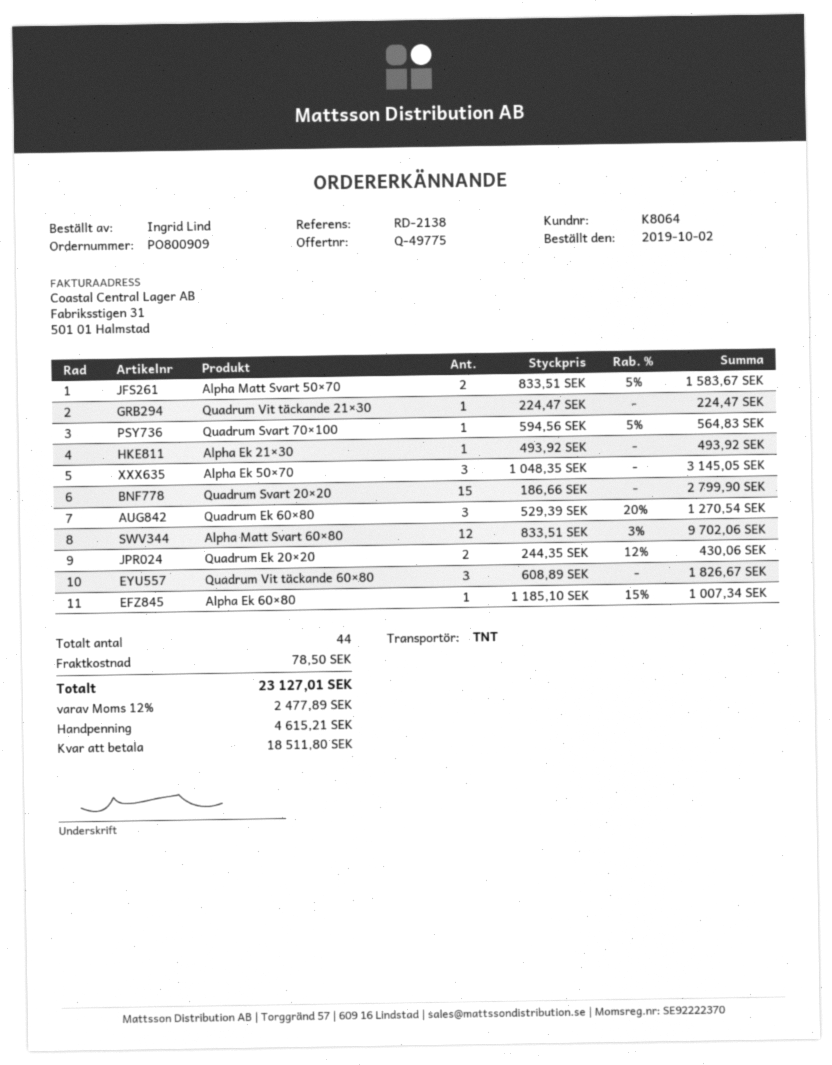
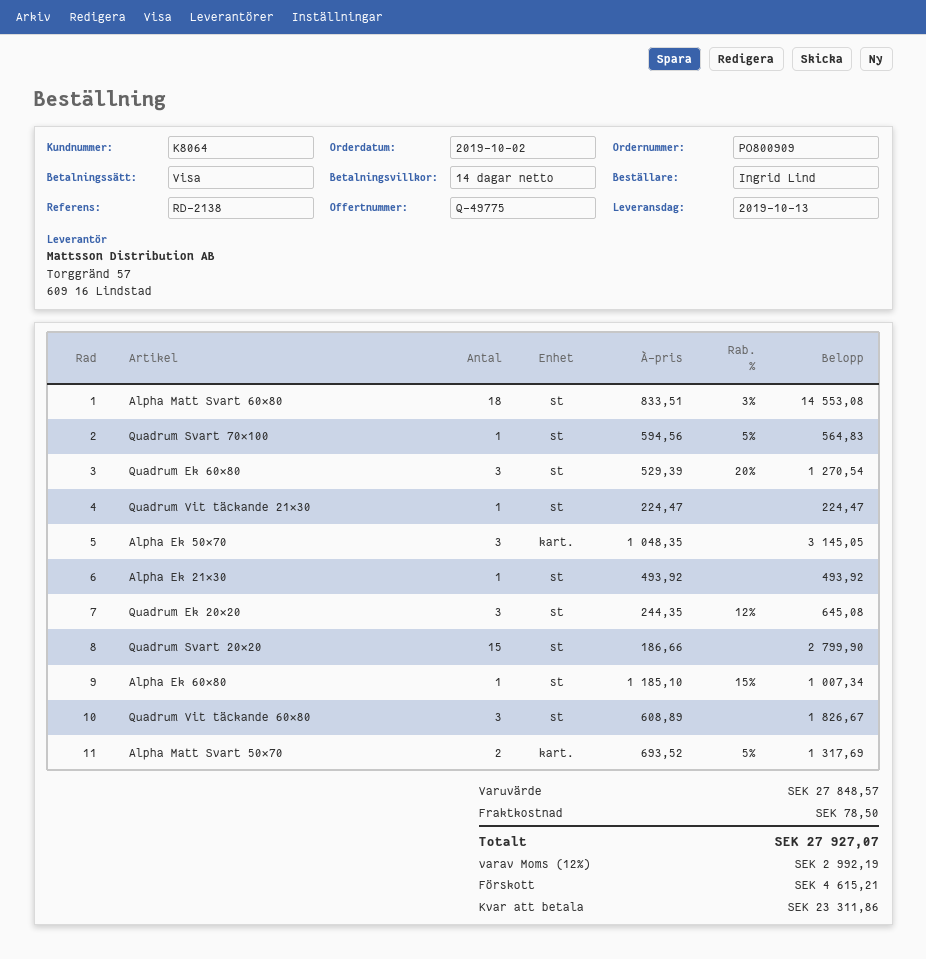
Alpha Matt Svart 50×70: 2 x 833.51 - 5% = 1583.67 -> 2 x 693.52 - 5% = 1317.69
Alpha Matt Svart 60×80: 12 x 833.51 - 3% = 9702.06 -> 18 x 833.51 - 3% = 14553.08
Quadrum Ek 20×20: 2 x 244.35 - 12% = 430.06 -> 3 x 244.35 - 12% = 645.08
tax: 12% = 2477.89 -> 12% = 2992.19
total: 23127.01 -> 27927.07
balance: 18511.80 -> 23311.86

